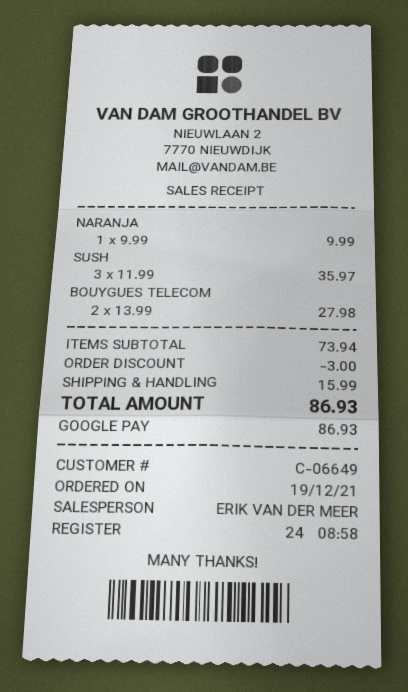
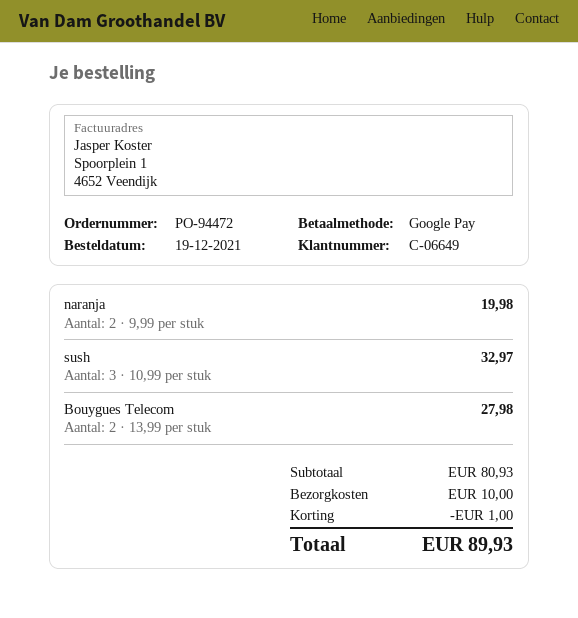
NARANJA: 1 x 9.99 = 9.99 -> 2 x 9.99 = 19.98
SUSH: 3 x 11.99 = 35.97 -> 3 x 10.99 = 32.97
subtotal: 73.94 -> 80.93
discount: 3.00 -> 1.00
shipping: 15.99 -> 10.00
total: 86.93 -> 89.93

